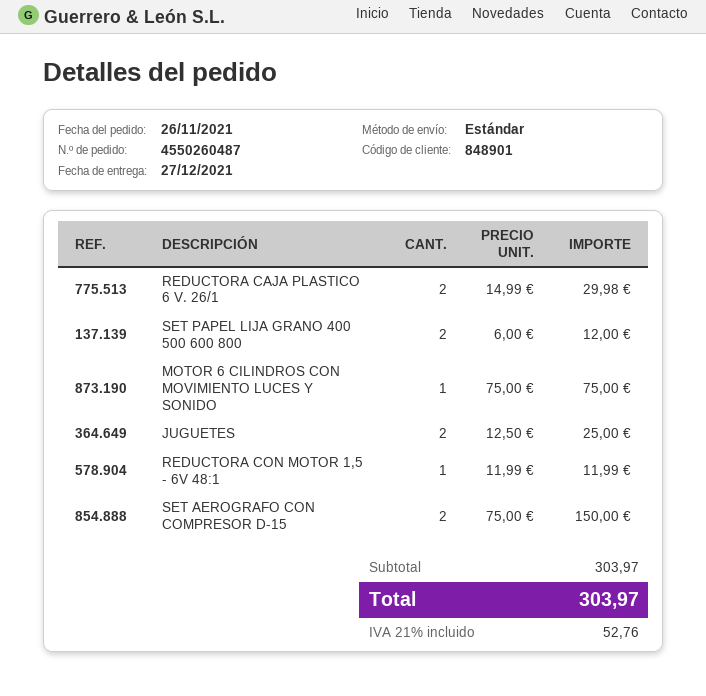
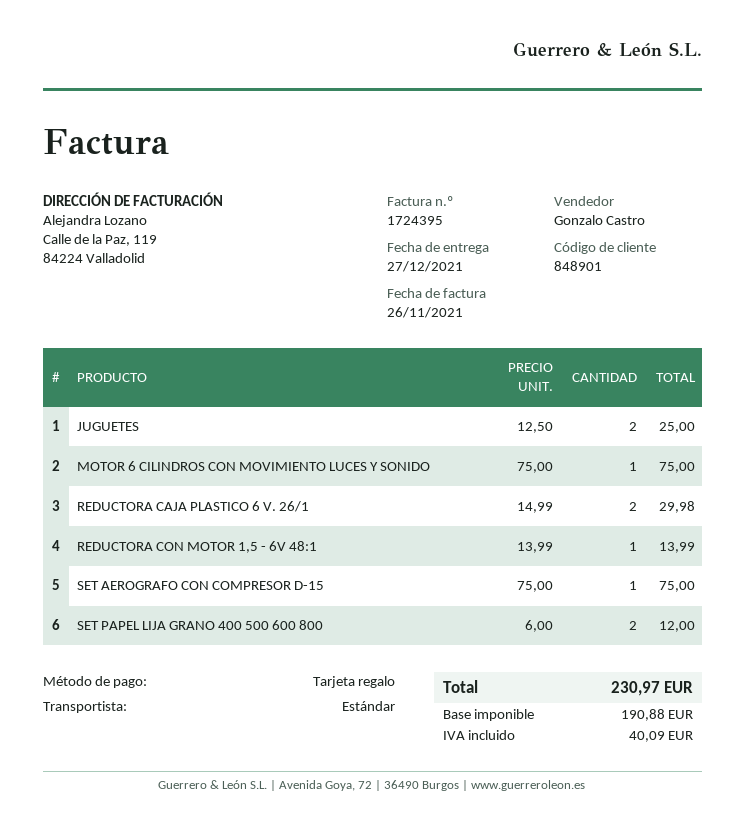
REDUCTORA CON MOTOR 1,5 - 6V 48:1: 1 x 11.99 = 11.99 -> 1 x 13.99 = 13.99
SET AEROGRAFO CON COMPRESOR D-15: 2 x 75.00 = 150.00 -> 1 x 75.00 = 75.00
tax: 52.76 -> 40.09
total: 303.97 -> 230.97

